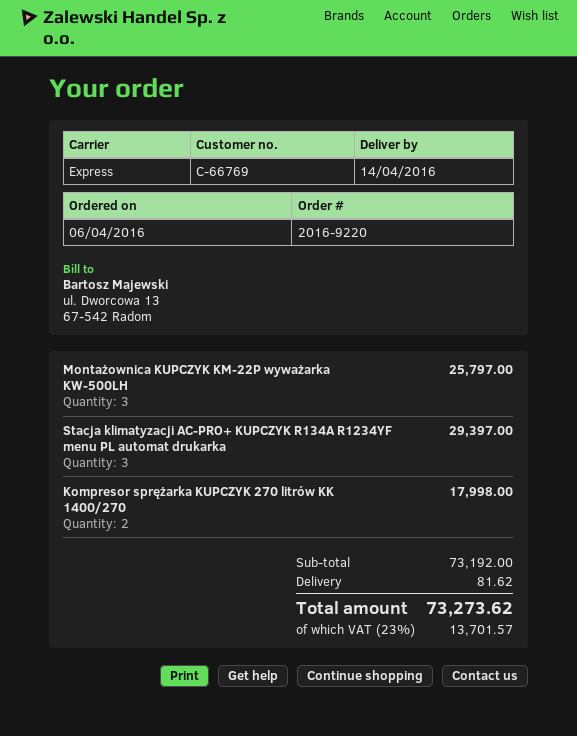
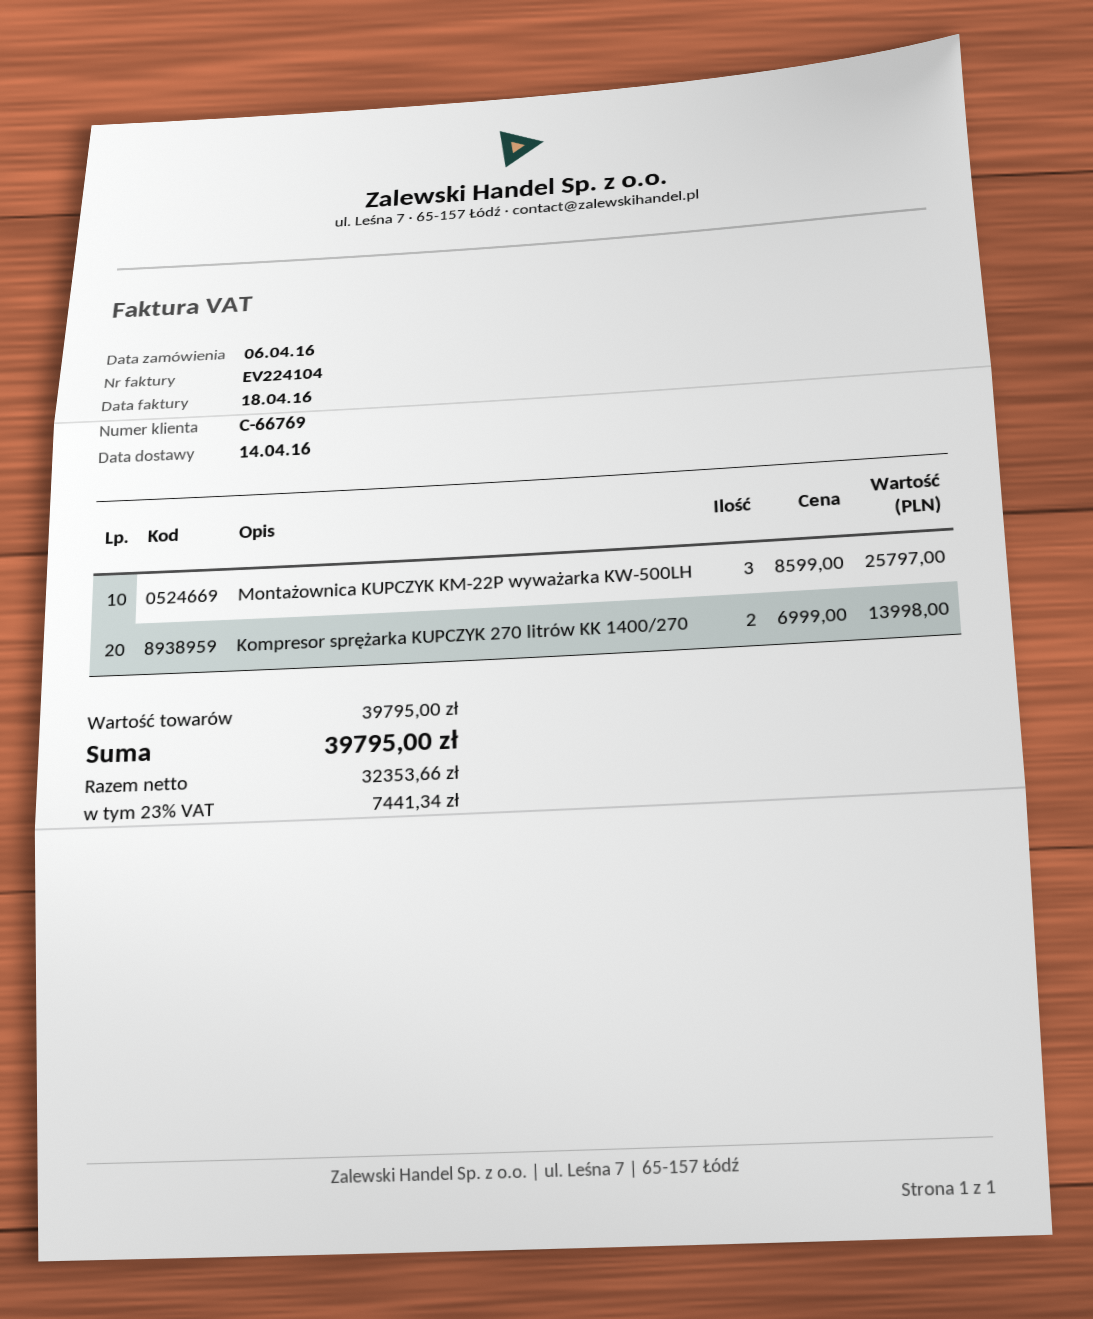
Stacja klimatyzacji AC-PRO+ KUPCZYK R134A R1234YF menu PL automat drukarka: 3 for 29397.00 -> none
Kompresor sprężarka KUPCZYK 270 litrów KK 1400/270: 2 for 17998.00 -> 2 for 13998.00
subtotal: 73192.00 -> 39795.00
shipping: 81.62 -> none
tax: 23% = 13701.57 -> 23% = 7441.34
total: 73273.62 -> 39795.00

